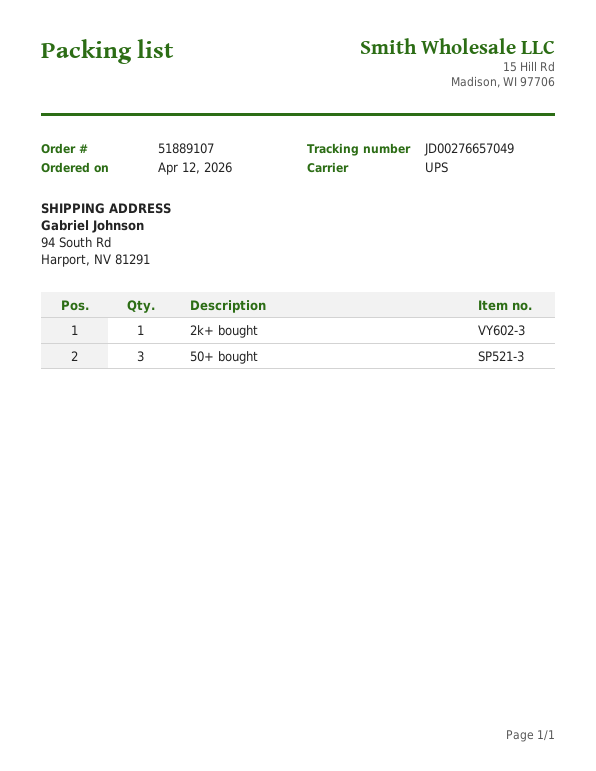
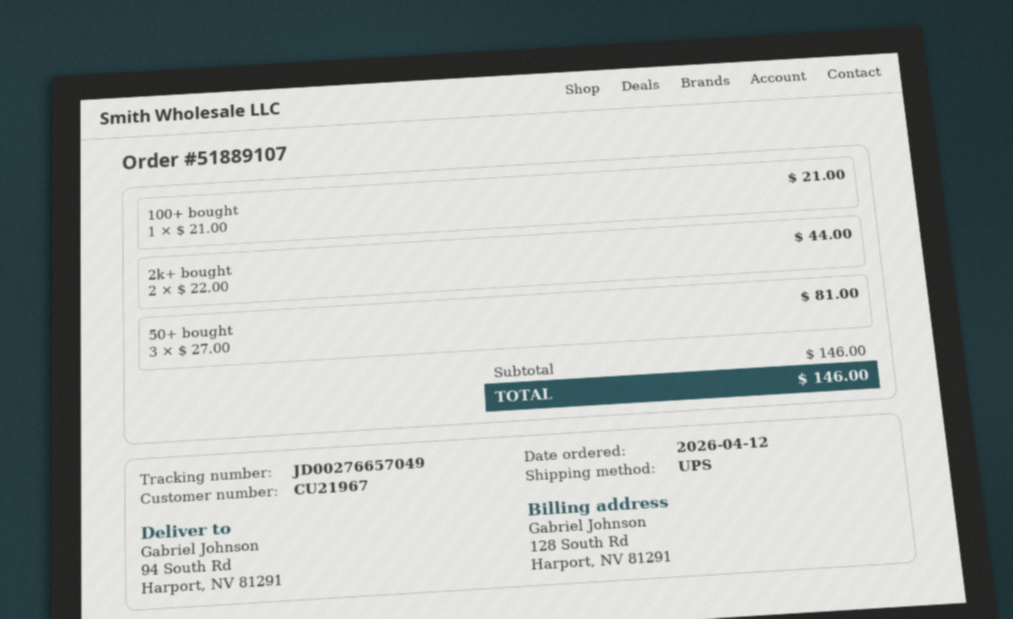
2k+ bought: 1 -> 2
100+ bought: none -> 1

